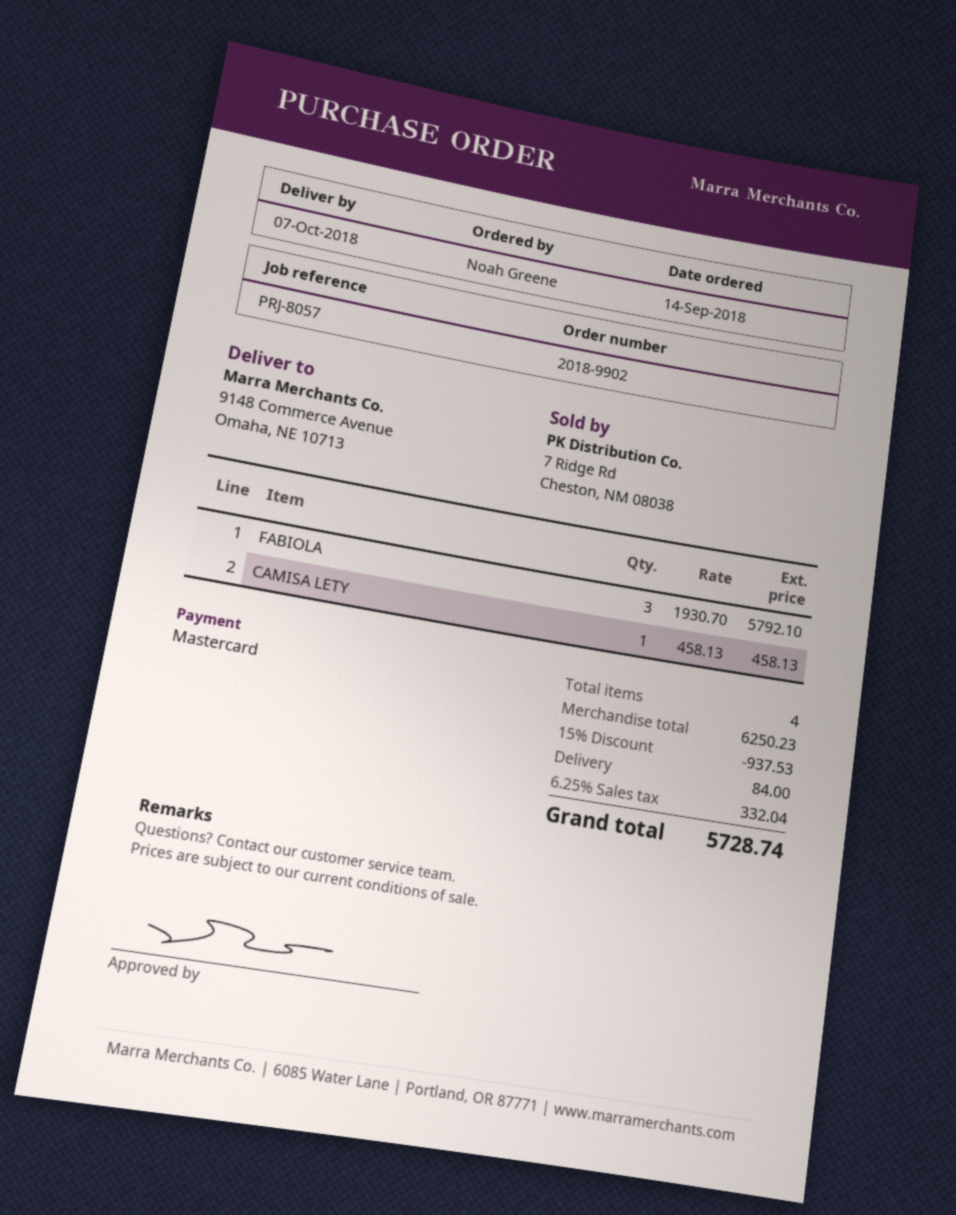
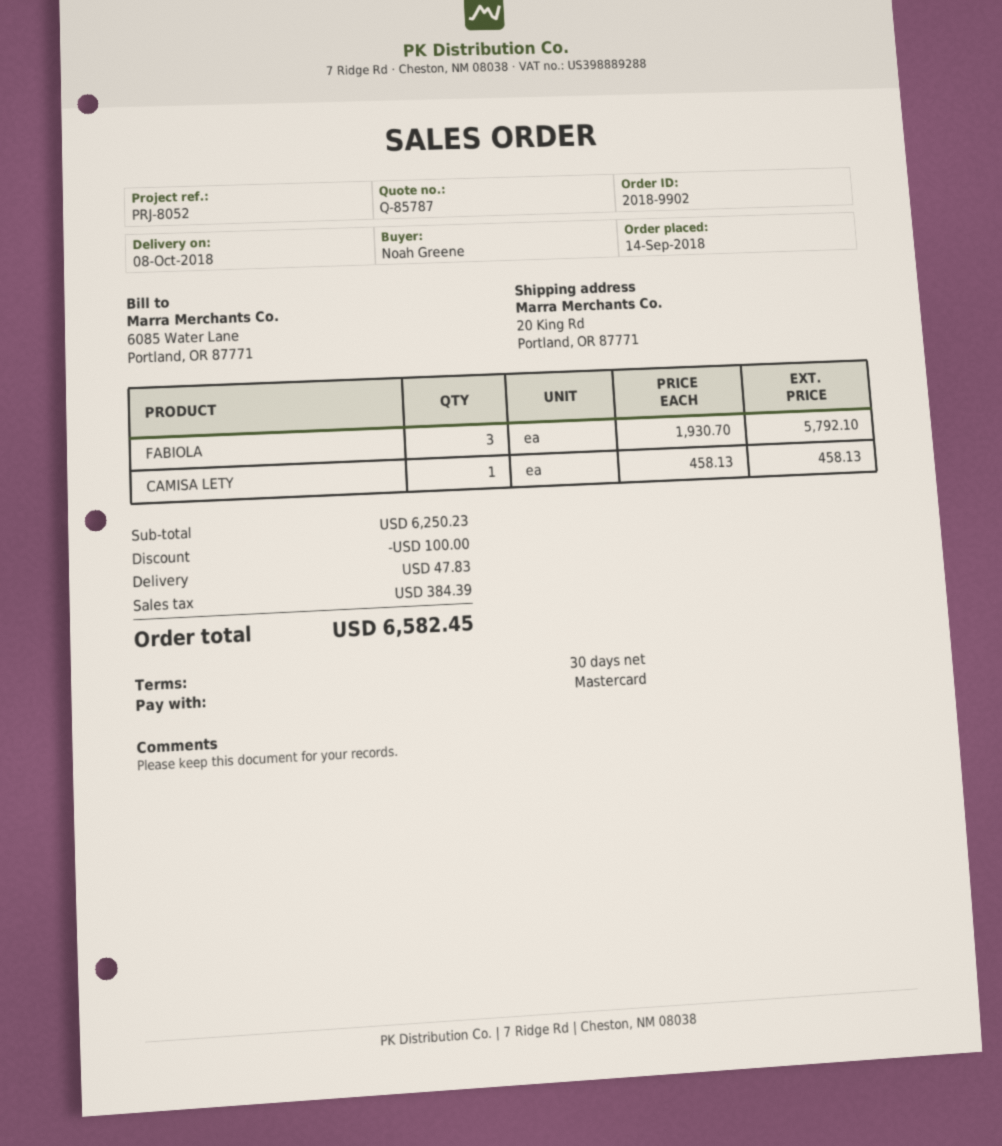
delivery date: 2018-10-07 -> 2018-10-08
reference: PRJ-8057 -> PRJ-8052
ship to: 9148 Commerce Avenue, Omaha, NE 10713 -> 20 King Rd, Portland, OR 87771
discount: 937.53 -> 100.00
shipping: 84.00 -> 47.83
tax: 332.04 -> 384.39
total: 5728.74 -> 6582.45

